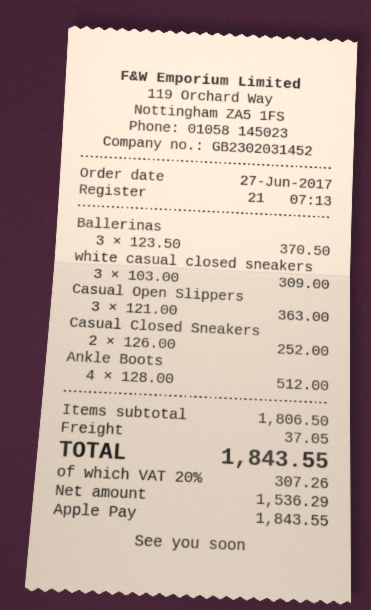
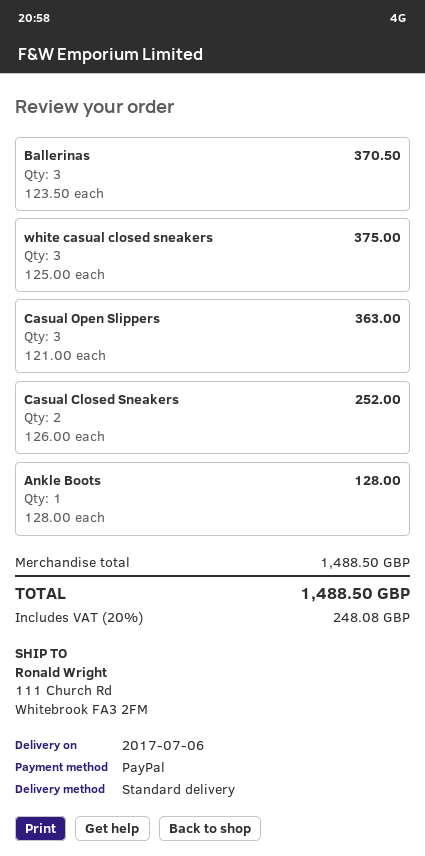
payment method: Apple Pay -> PayPal
white casual closed sneakers: 3 x 103.00 = 309.00 -> 3 x 125.00 = 375.00
Ankle Boots: 4 x 128.00 = 512.00 -> 1 x 128.00 = 128.00
subtotal: 1806.50 -> 1488.50
shipping: 37.05 -> none
tax: 20% = 307.26 -> 20% = 248.08
total: 1843.55 -> 1488.50

